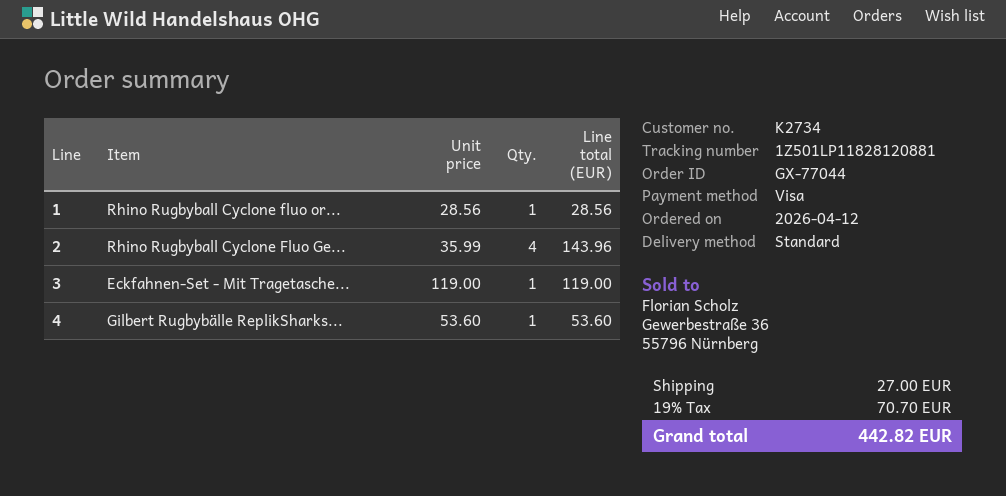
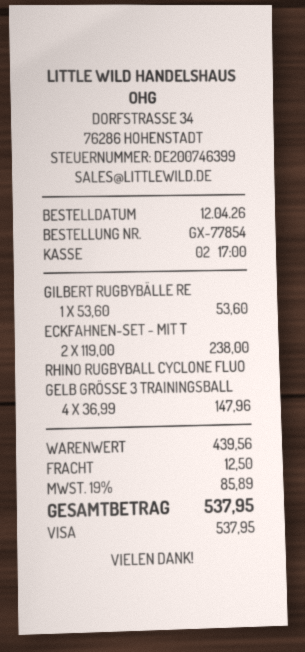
order number: GX-77044 -> GX-77854
Rhino Rugbyball Cyclone fluo or...: 1 x 28.56 = 28.56 -> none
Rhino Rugbyball Cyclone Fluo Ge...: 4 x 35.99 = 143.96 -> 4 x 36.99 = 147.96
Eckfahnen-Set - Mit Tragetasche...: 1 x 119.00 = 119.00 -> 2 x 119.00 = 238.00
shipping: 27.00 -> 12.50
tax: 19% = 70.70 -> 19% = 85.89
total: 442.82 -> 537.95

